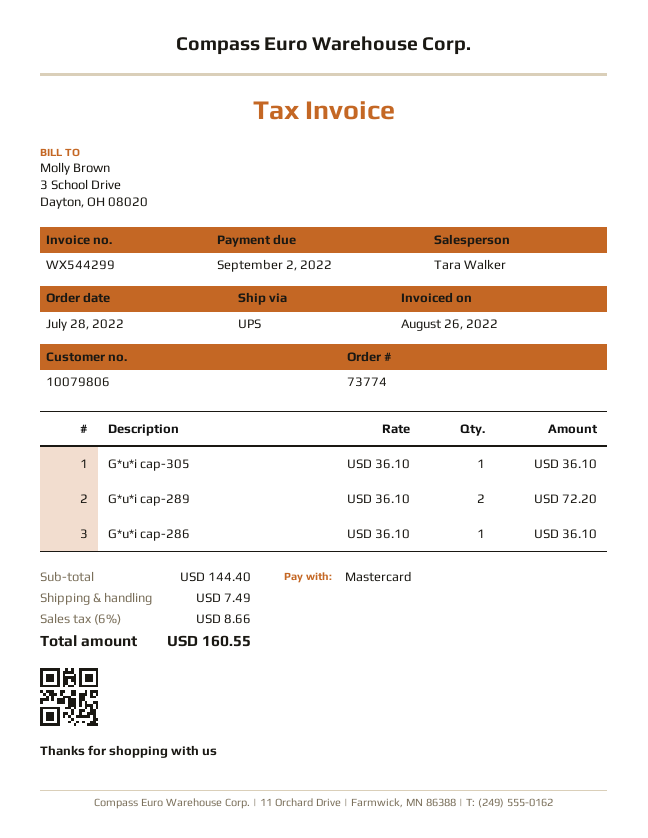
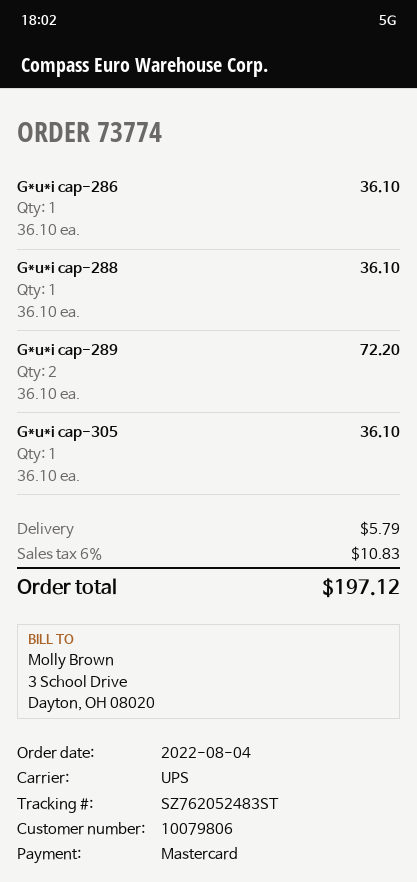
order date: 2022-07-28 -> 2022-08-04
G*u*i cap-288: none -> 1 x 36.10 = 36.10
shipping: 7.49 -> 5.79
tax: 6% = 8.66 -> 6% = 10.83
total: 160.55 -> 197.12

